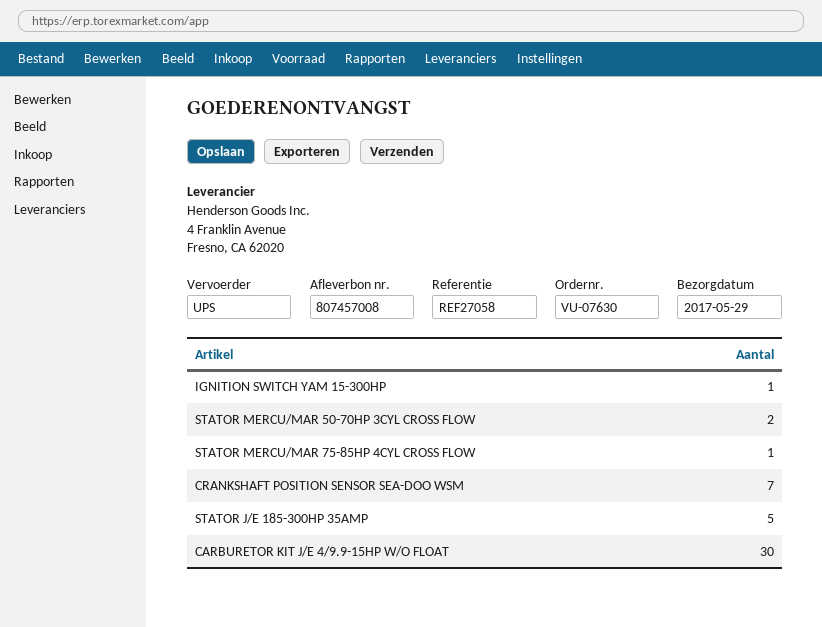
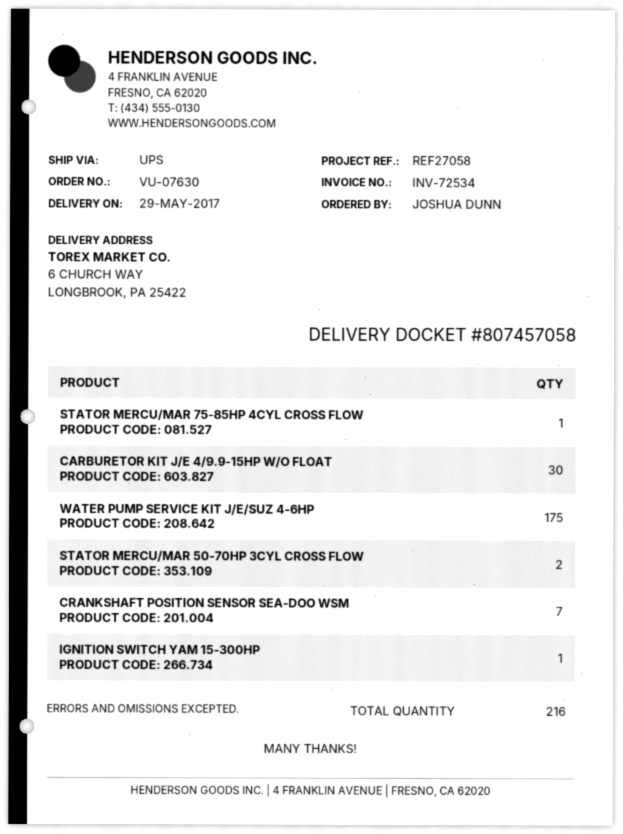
delivery note number: 807457008 -> 807457058
STATOR J/E 185-300HP 35AMP: 5 -> none
WATER PUMP SERVICE KIT J/E/SUZ 4-6HP: none -> 175

